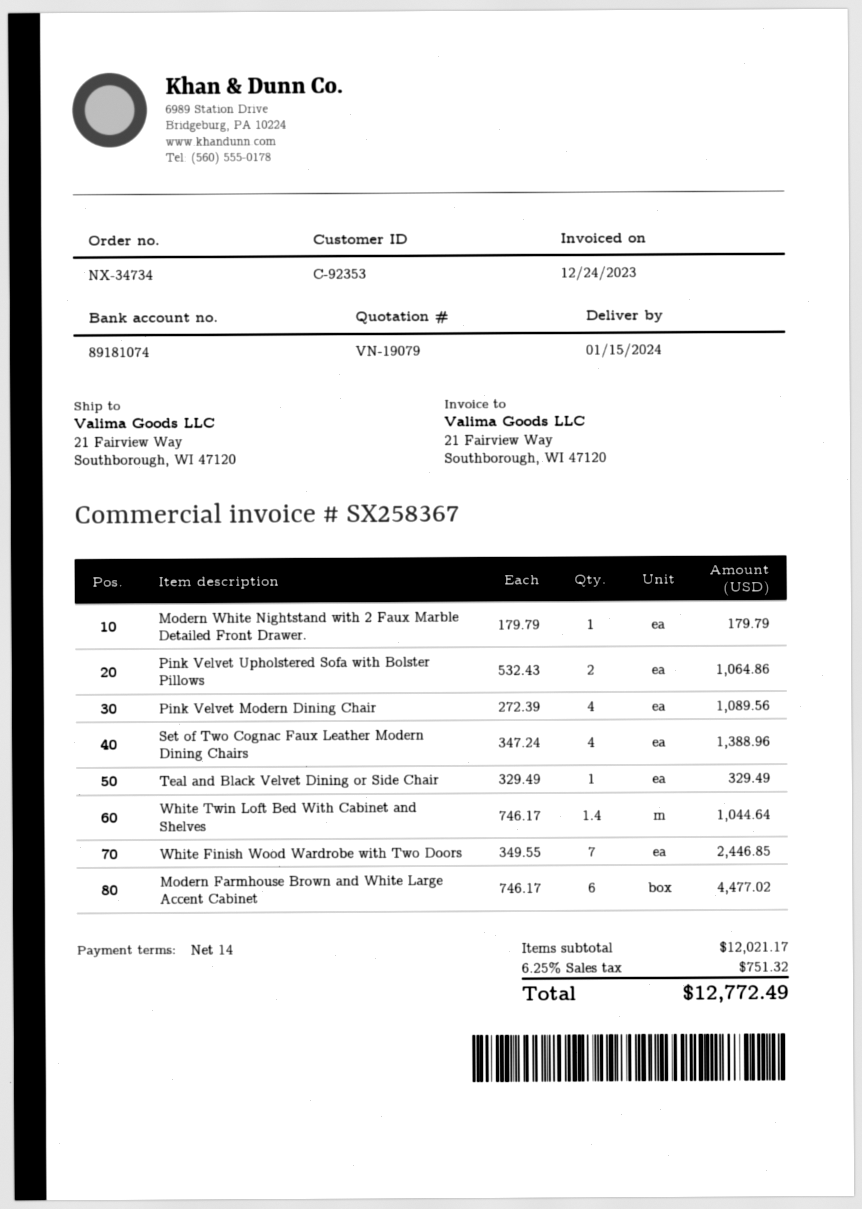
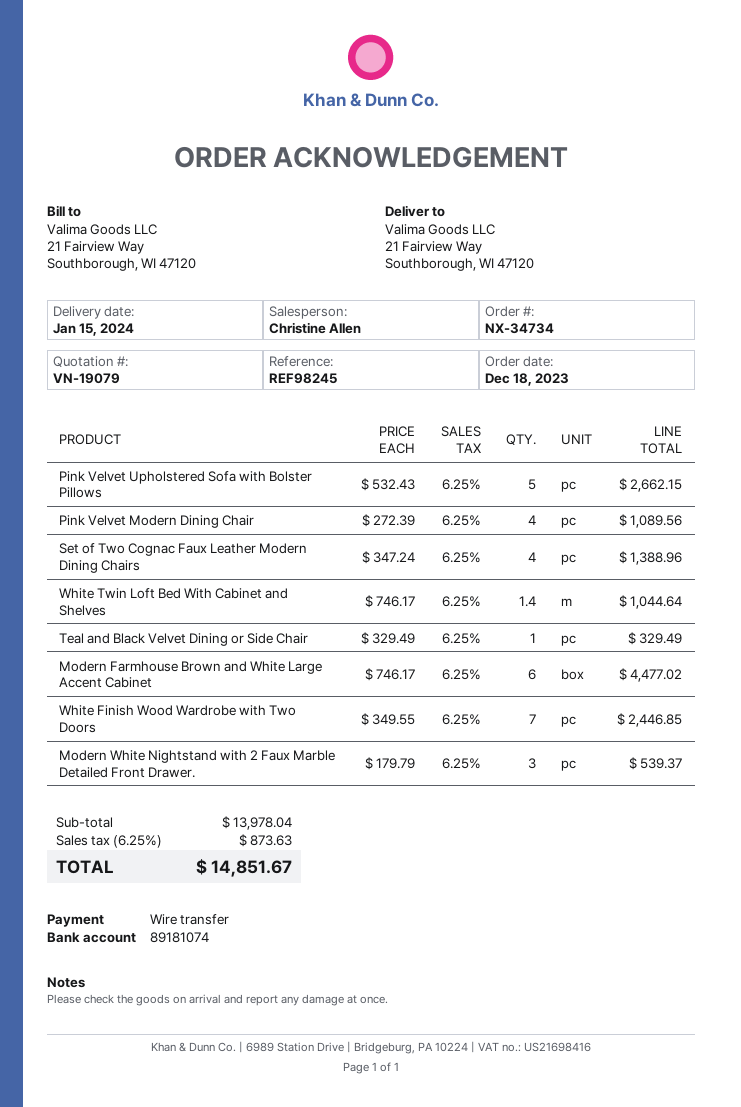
Modern White Nightstand with 2 Faux Marble Detailed Front Drawer.: 1 x 179.79 = 179.79 -> 3 x 179.79 = 539.37
Pink Velvet Upholstered Sofa with Bolster Pillows: 2 x 532.43 = 1064.86 -> 5 x 532.43 = 2662.15
subtotal: 12021.17 -> 13978.04
tax: 6.25% = 751.32 -> 6.25% = 873.63
total: 12772.49 -> 14851.67

